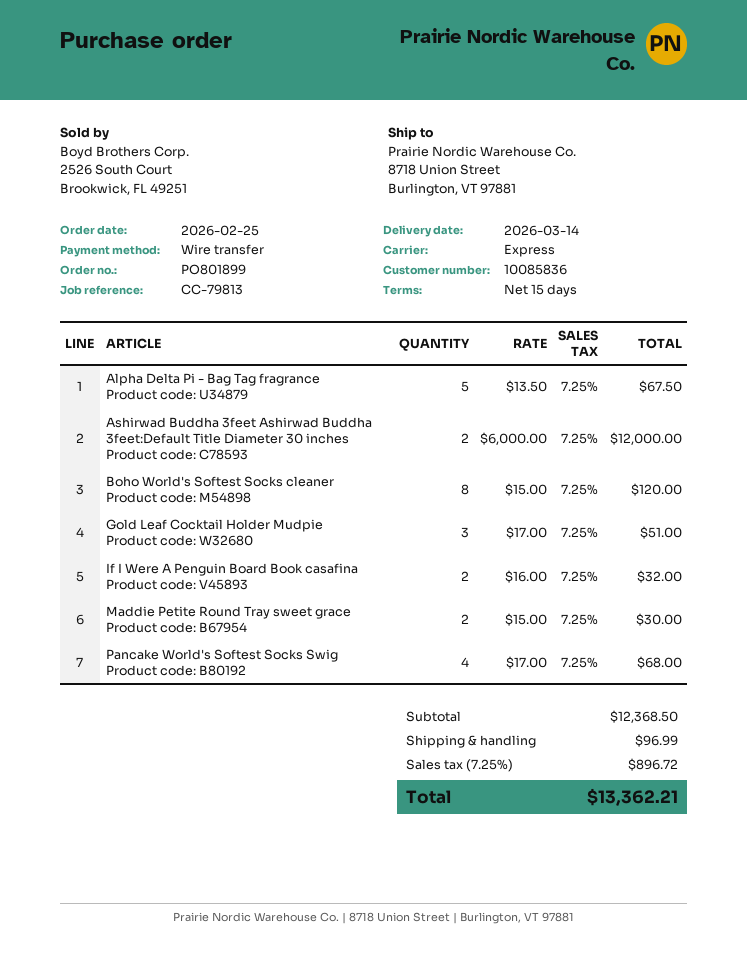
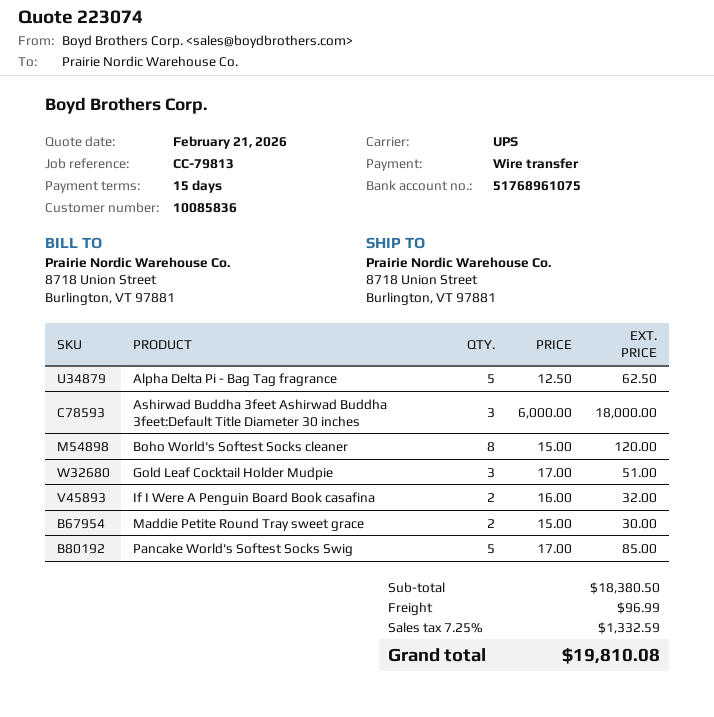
shipping method: express -> UPS
Alpha Delta Pi - Bag Tag fragrance: 5 x 13.50 = 67.50 -> 5 x 12.50 = 62.50
Ashirwad Buddha 3feet Ashirwad Buddha 3feet:Default Title Diameter 30 inches: 2 x 6000.00 = 12000.00 -> 3 x 6000.00 = 18000.00
Pancake World's Softest Socks Swig: 4 x 17.00 = 68.00 -> 5 x 17.00 = 85.00
subtotal: 12368.50 -> 18380.50
tax: 7.25% = 896.72 -> 7.25% = 1332.59
total: 13362.21 -> 19810.08

